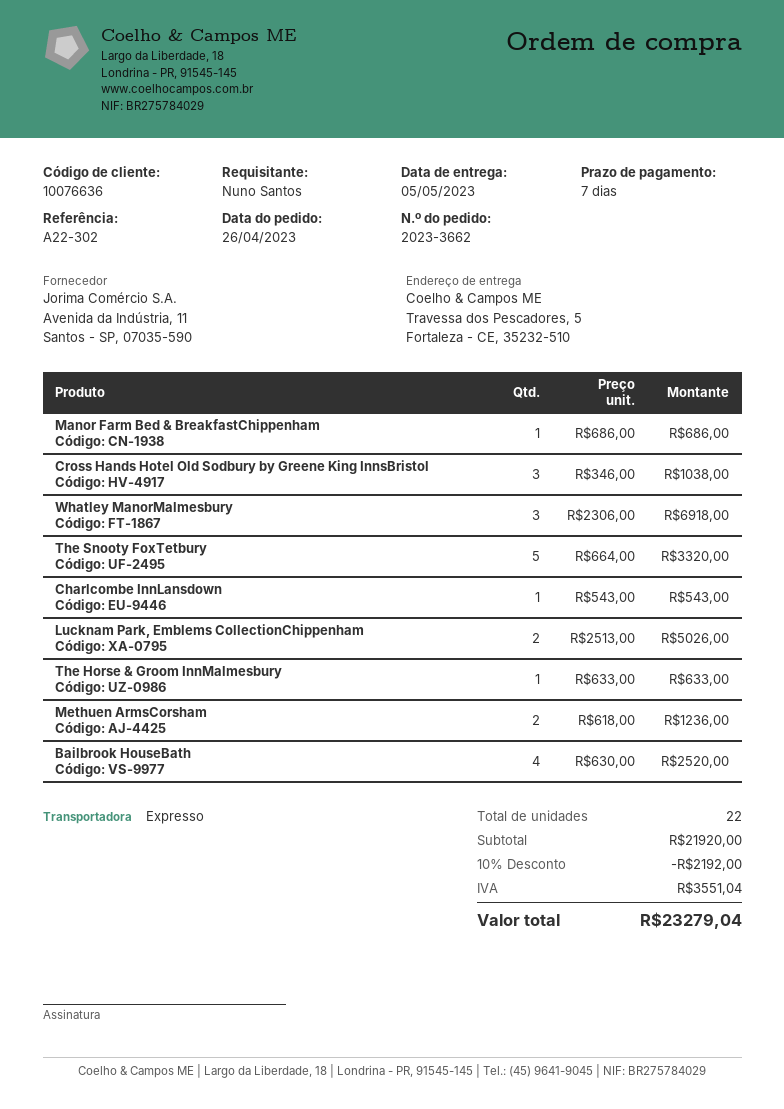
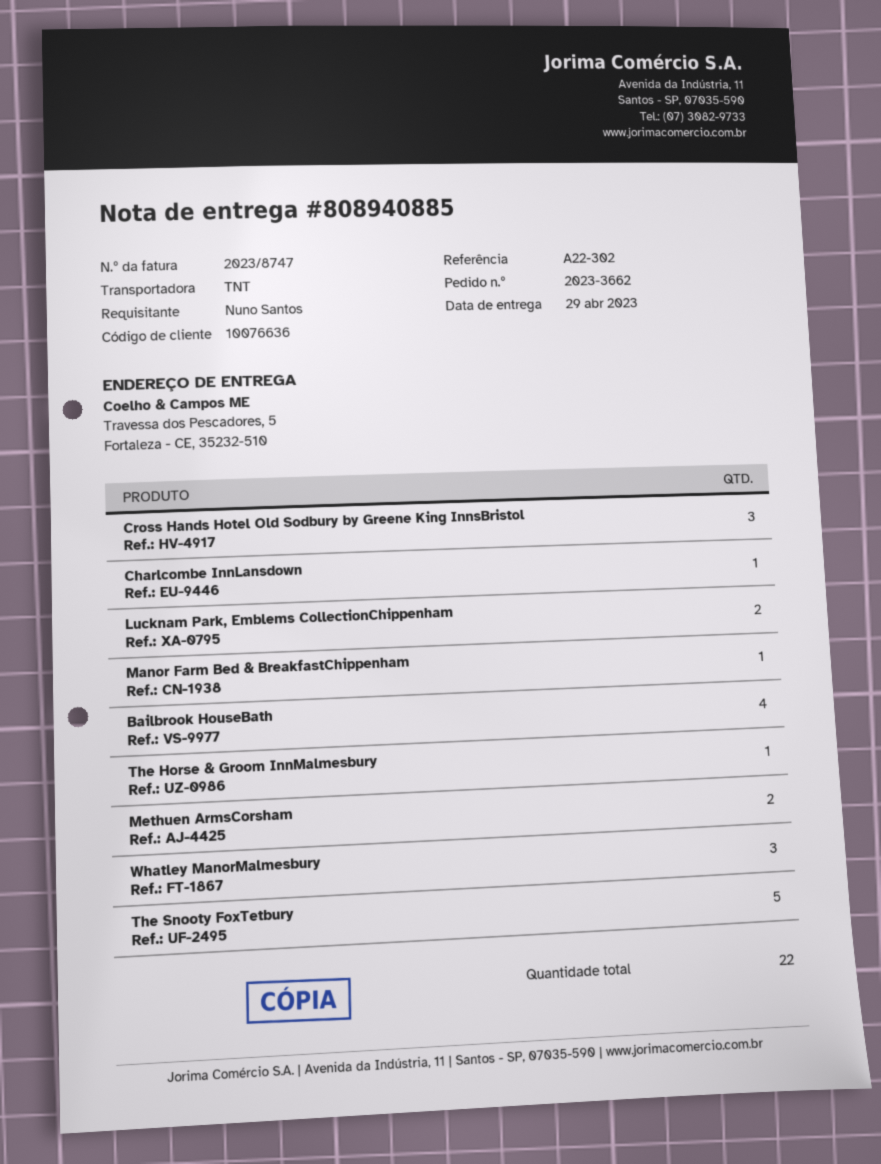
delivery date: 2023-05-05 -> 2023-04-29
shipping method: express -> TNT

